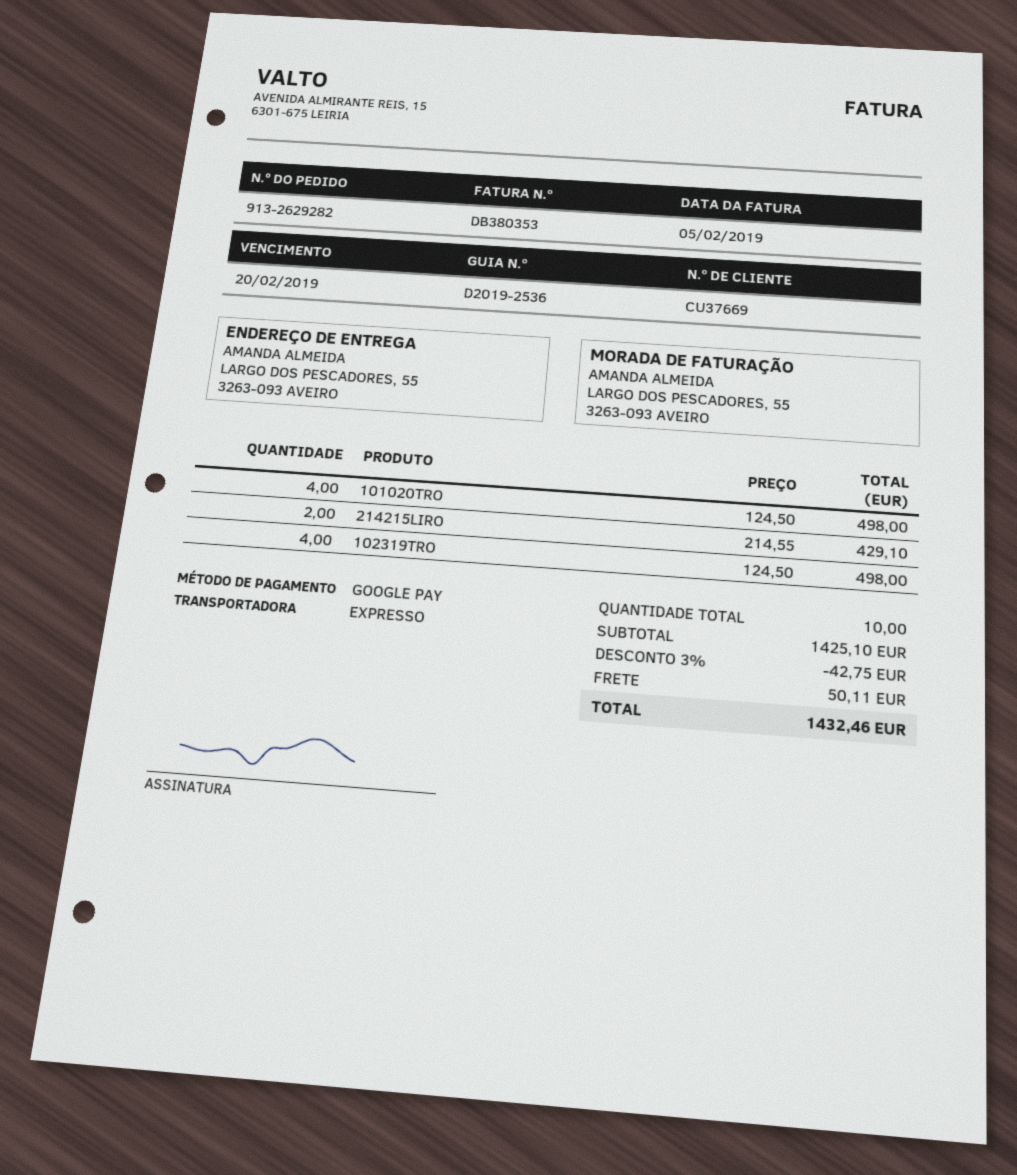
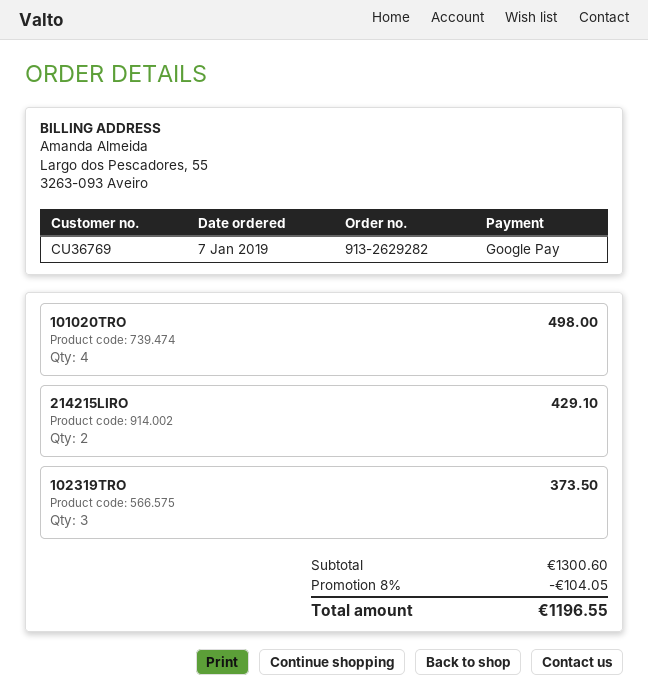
customer number: CU37669 -> CU36769
102319TRO: 4 for 498.00 -> 3 for 373.50
subtotal: 1425.10 -> 1300.60
discount: 3% = 42.75 -> 8% = 104.05
shipping: 50.11 -> none
total: 1432.46 -> 1196.55

